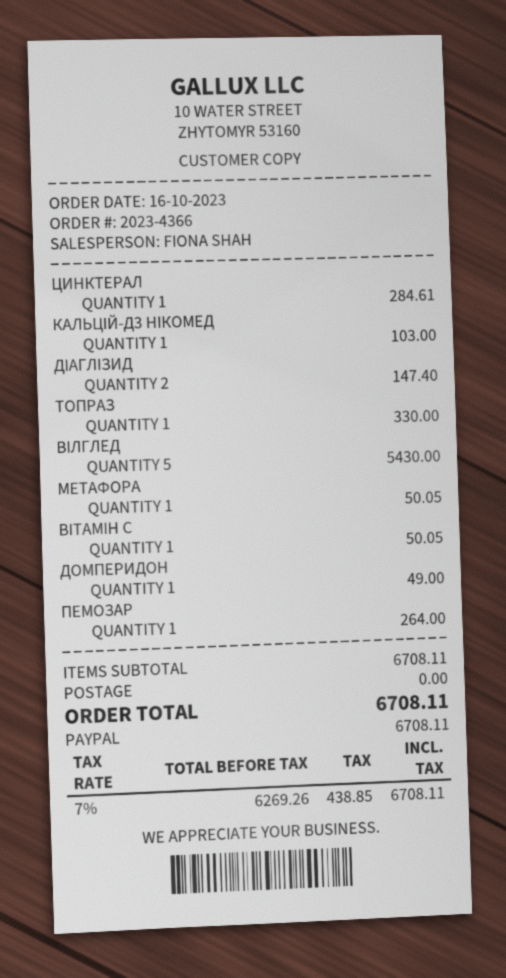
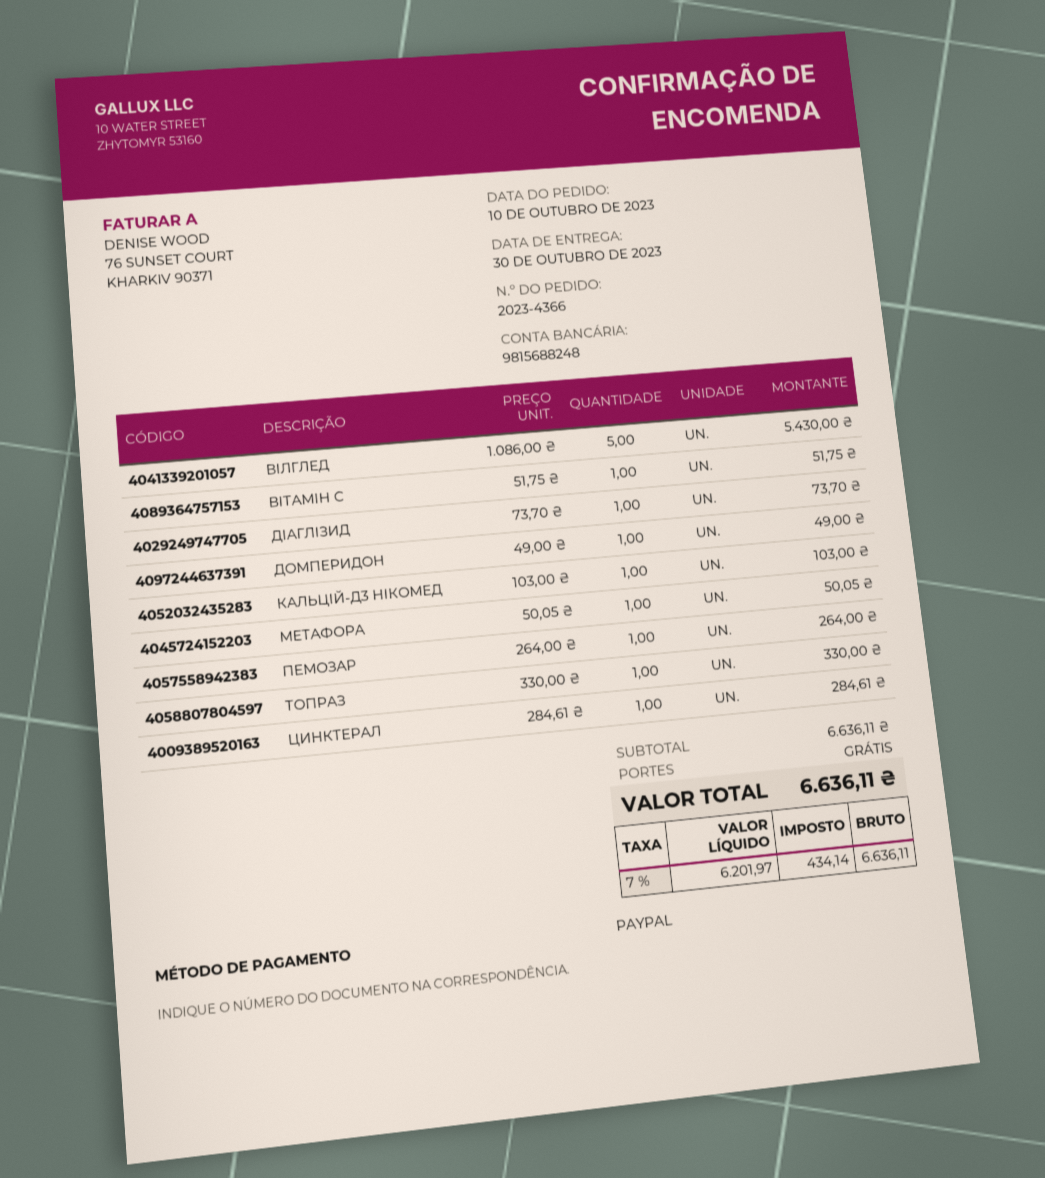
order date: 2023-10-16 -> 2023-10-10
ДІАГЛІЗИД: 2 for 147.40 -> 1 for 73.70
ВІТАМІН C: 1 for 50.05 -> 1 for 51.75
subtotal: 6708.11 -> 6636.11
net: 6269.26 -> 6201.97
tax: 7% = 438.85 -> 7% = 434.14
total: 6708.11 -> 6636.11

